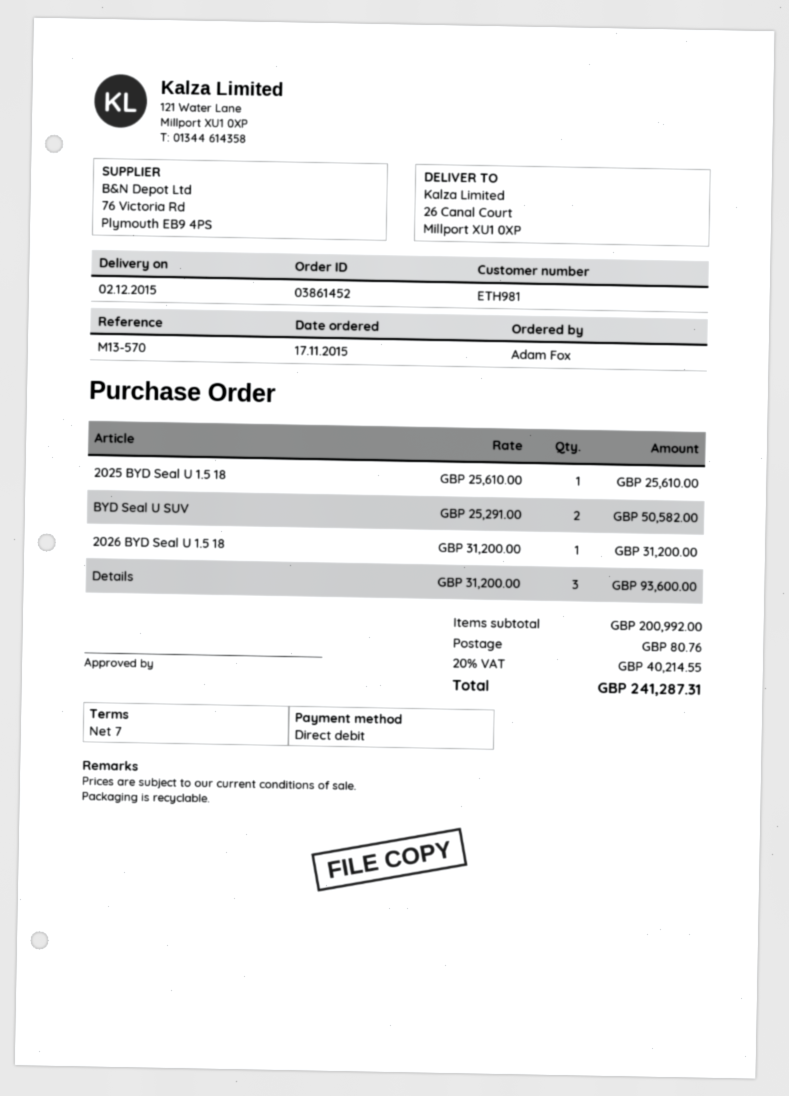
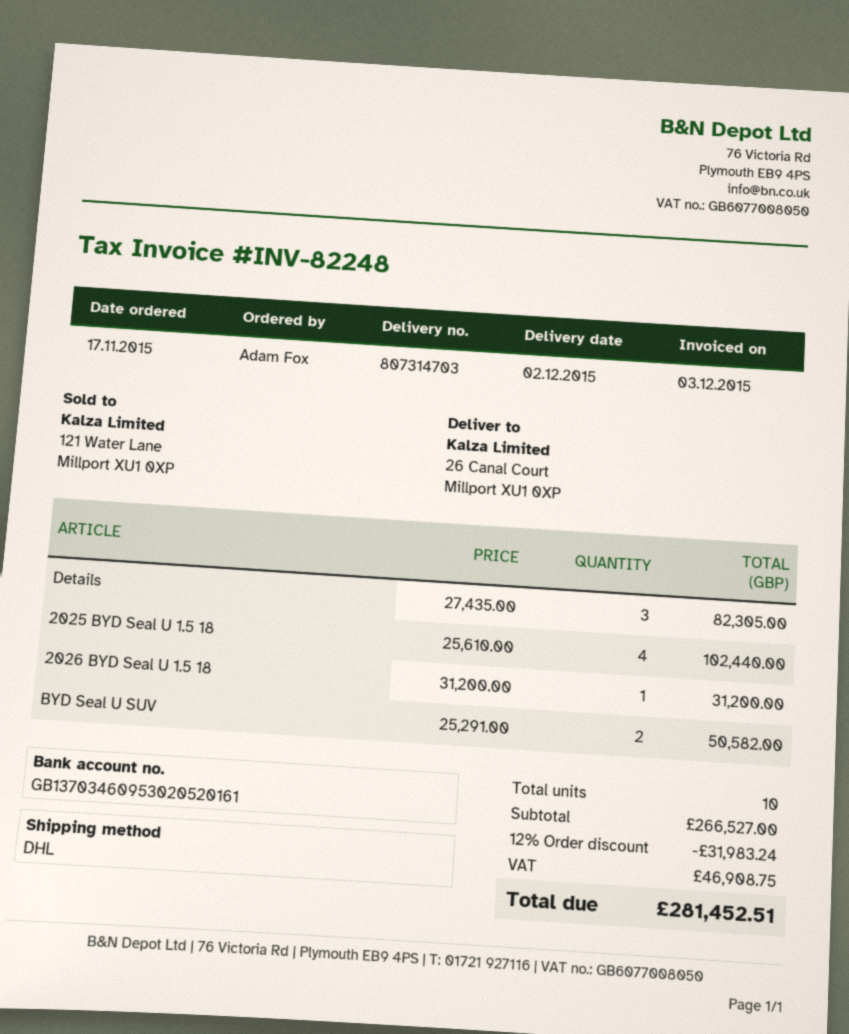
2025 BYD Seal U 1.5 18: 1 x 25610.00 = 25610.00 -> 4 x 25610.00 = 102440.00
Details: 3 x 31200.00 = 93600.00 -> 3 x 27435.00 = 82305.00
subtotal: 200992.00 -> 266527.00
discount: none -> 12% = 31983.24
shipping: 80.76 -> none
tax: 40214.55 -> 46908.75
total: 241287.31 -> 281452.51

